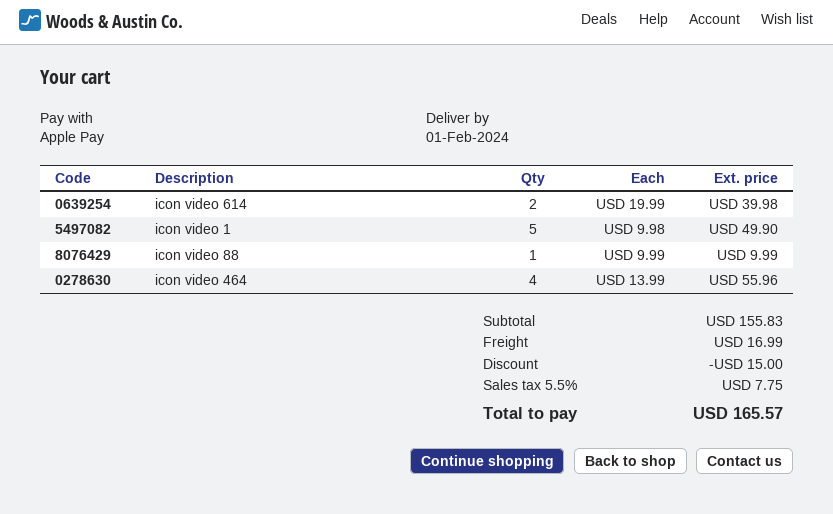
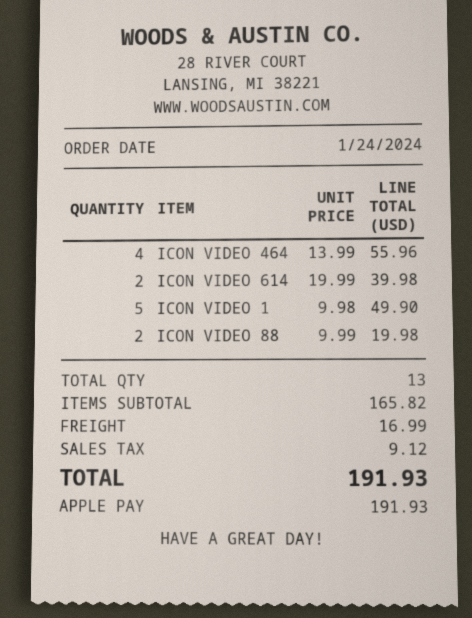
icon video 88: 1 x 9.99 = 9.99 -> 2 x 9.99 = 19.98
subtotal: 155.83 -> 165.82
discount: 15.00 -> none
tax: 7.75 -> 9.12
total: 165.57 -> 191.93

